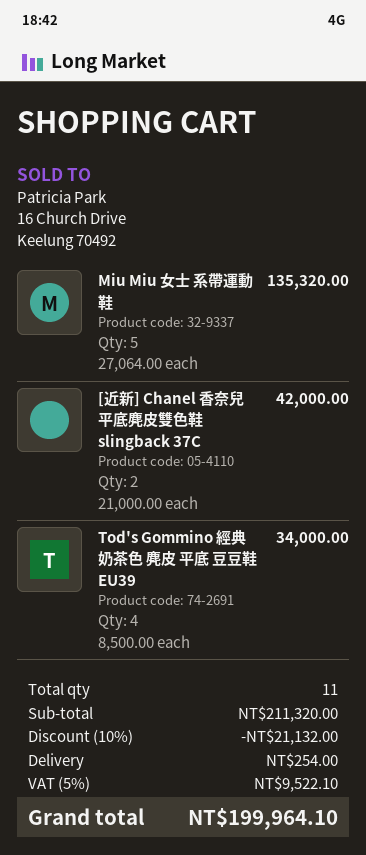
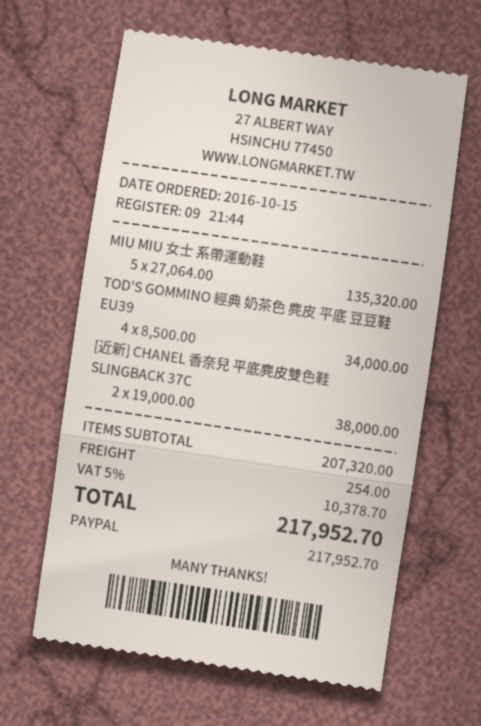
[近新] Chanel 香奈兒 平底麂皮雙色鞋 slingback 37C: 2 x 21000.00 = 42000.00 -> 2 x 19000.00 = 38000.00
subtotal: 211320.00 -> 207320.00
discount: 10% = 21132.00 -> none
tax: 5% = 9522.10 -> 5% = 10378.70
total: 199964.10 -> 217952.70

